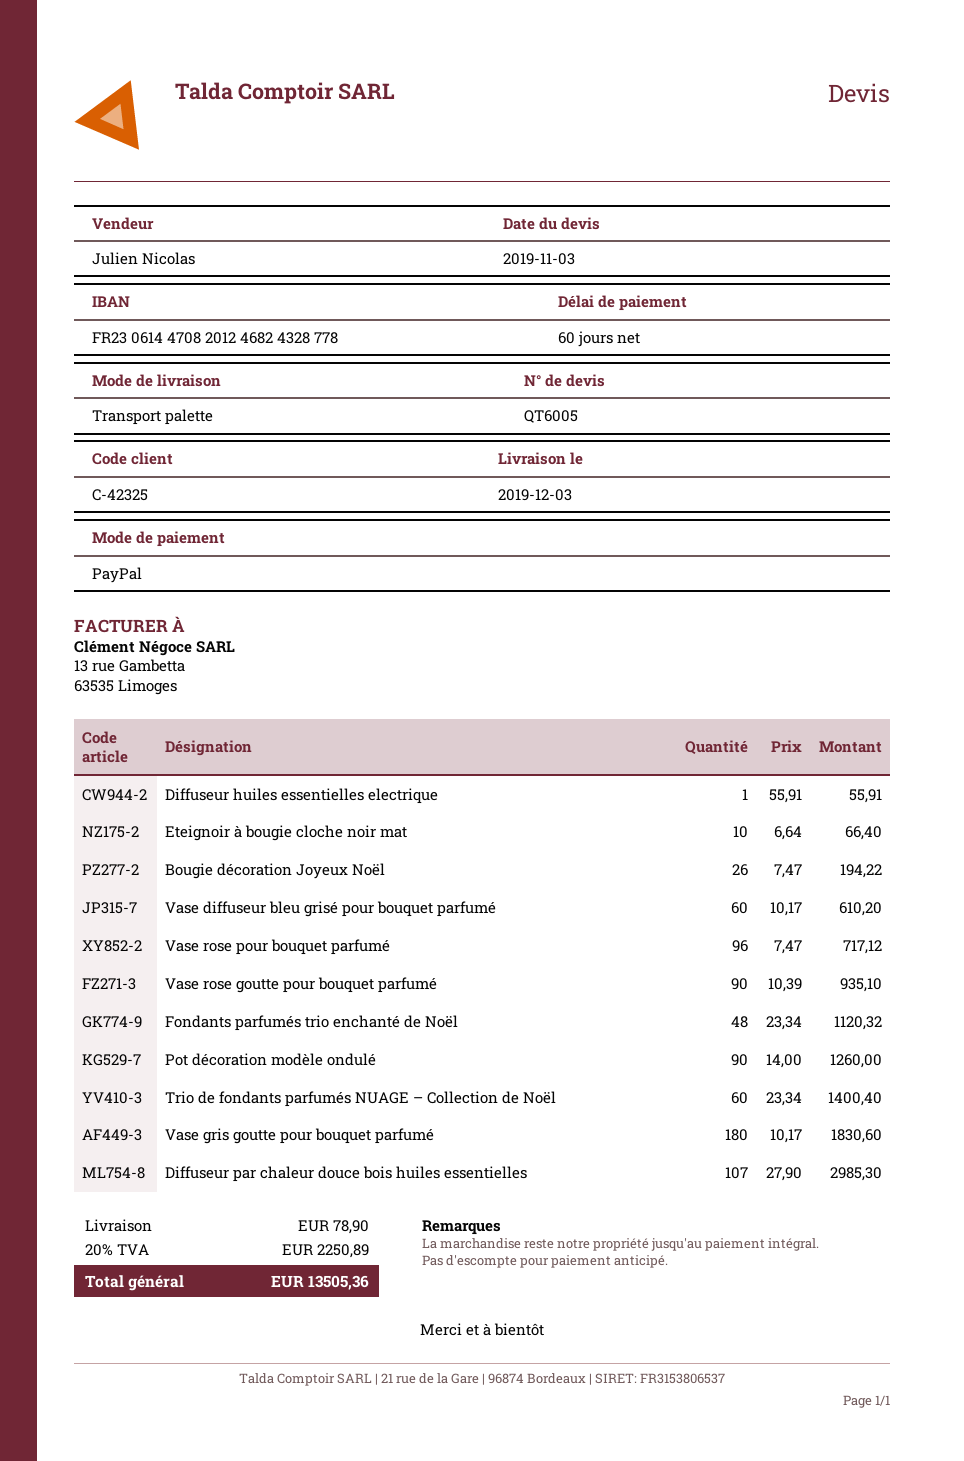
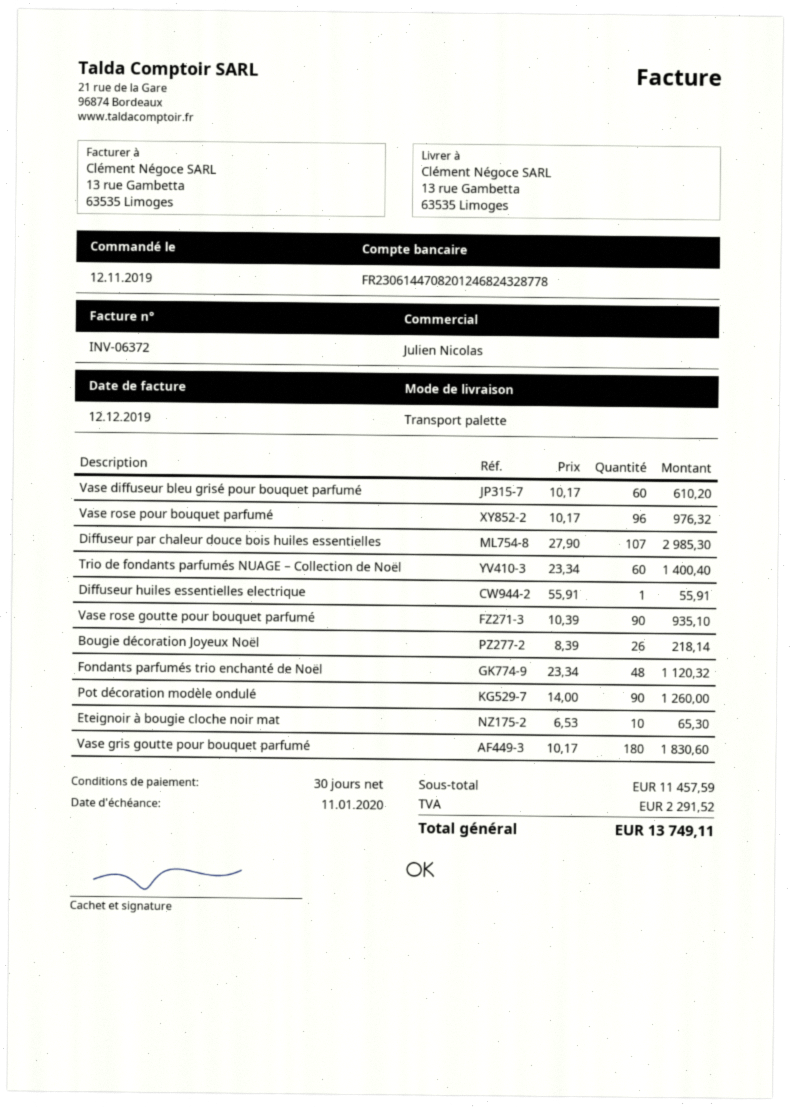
payment terms: 60 days -> 30 days
Eteignoir à bougie cloche noir mat: 10 x 6.64 = 66.40 -> 10 x 6.53 = 65.30
Bougie décoration Joyeux Noël: 26 x 7.47 = 194.22 -> 26 x 8.39 = 218.14
Vase rose pour bouquet parfumé: 96 x 7.47 = 717.12 -> 96 x 10.17 = 976.32
shipping: 78.90 -> none
tax: 2250.89 -> 2291.52
total: 13505.36 -> 13749.11

